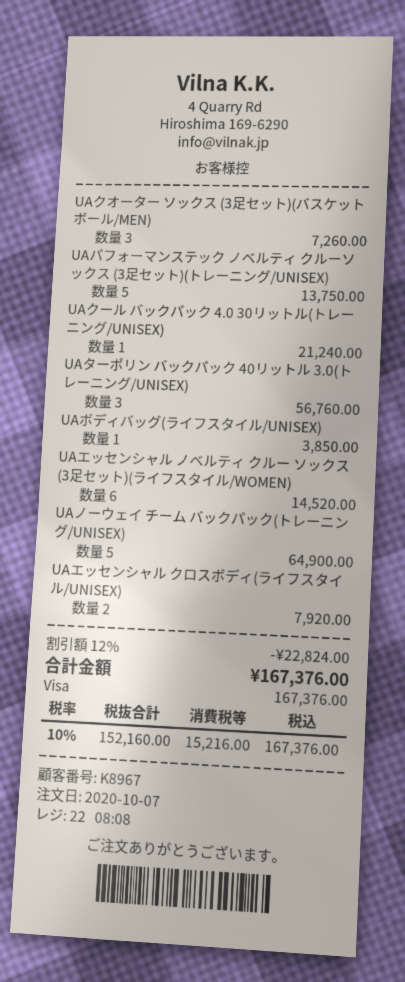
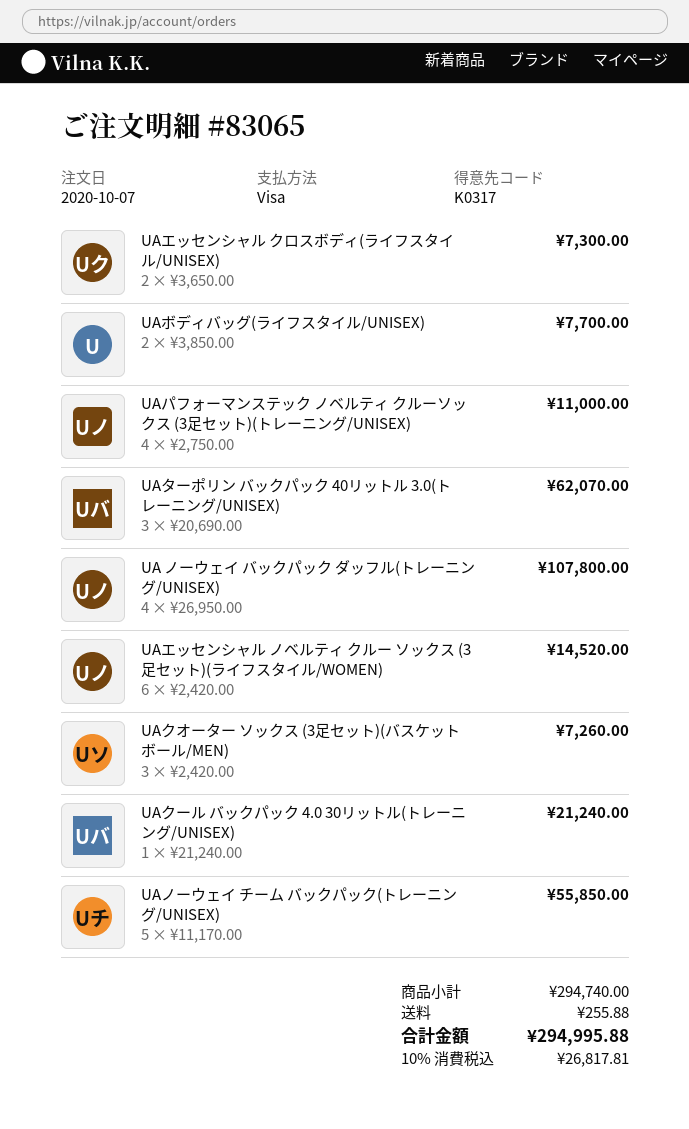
customer number: K8967 -> K0317
UAパフォーマンステック ノベルティ クルーソックス (3足セット)(トレーニング/UNISEX): 5 for 13750.00 -> 4 for 11000.00
UAターポリン バックパック 40リットル 3.0(トレーニング/UNISEX): 3 for 56760.00 -> 3 for 62070.00
UAボディバッグ(ライフスタイル/UNISEX): 1 for 3850.00 -> 2 for 7700.00
UAノーウェイ チーム バックパック(トレーニング/UNISEX): 5 for 64900.00 -> 5 for 55850.00
UAエッセンシャル クロスボディ(ライフスタイル/UNISEX): 2 for 7920.00 -> 2 for 7300.00
UA ノーウェイ バックパック ダッフル(トレーニング/UNISEX): none -> 4 for 107800.00
discount: 12% = 22824.00 -> none
shipping: none -> 255.88
tax: 10% = 15216.00 -> 10% = 26817.81
total: 167376.00 -> 294995.88

